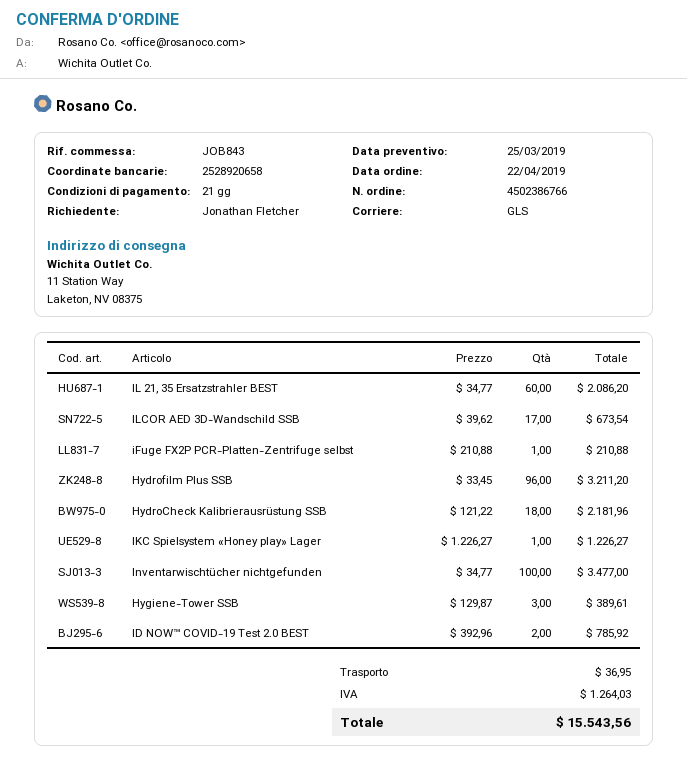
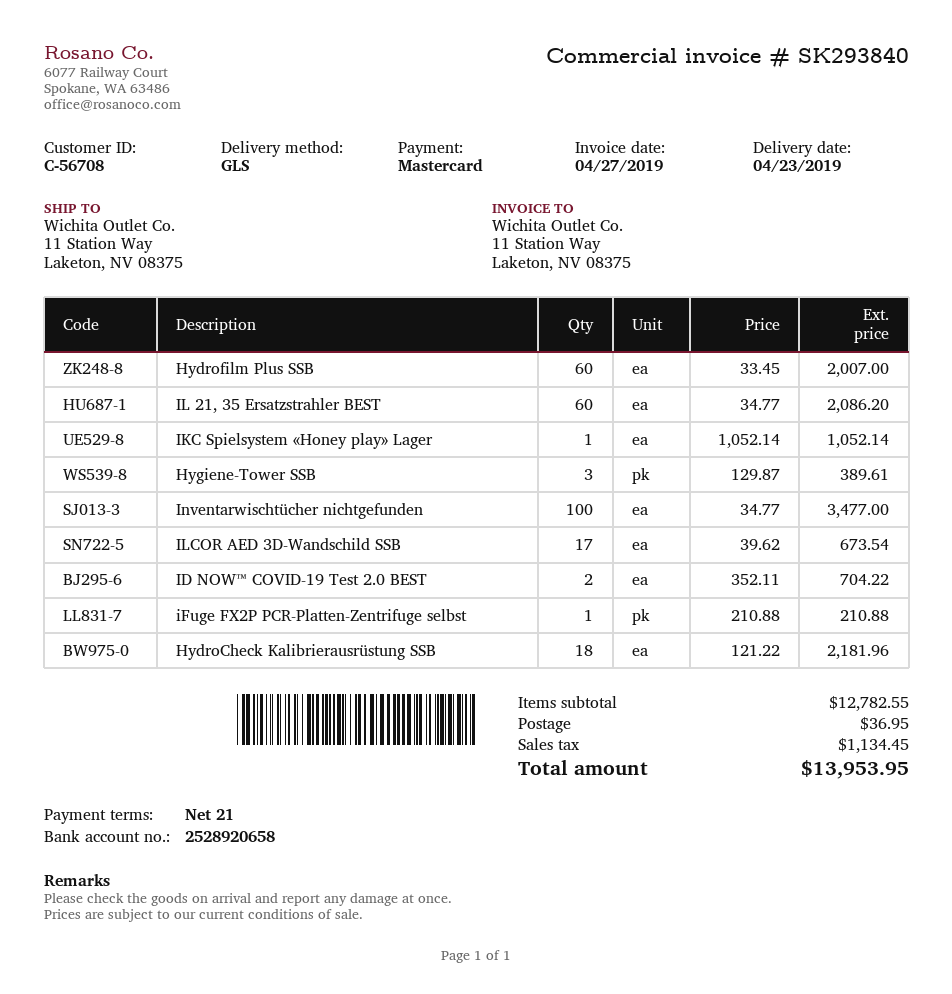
Hydrofilm Plus SSB: 96 x 33.45 = 3211.20 -> 60 x 33.45 = 2007.00
IKC Spielsystem «Honey play» Lager: 1 x 1226.27 = 1226.27 -> 1 x 1052.14 = 1052.14
ID NOW™ COVID-19 Test 2.0 BEST: 2 x 392.96 = 785.92 -> 2 x 352.11 = 704.22
tax: 1264.03 -> 1134.45
total: 15543.56 -> 13953.95

